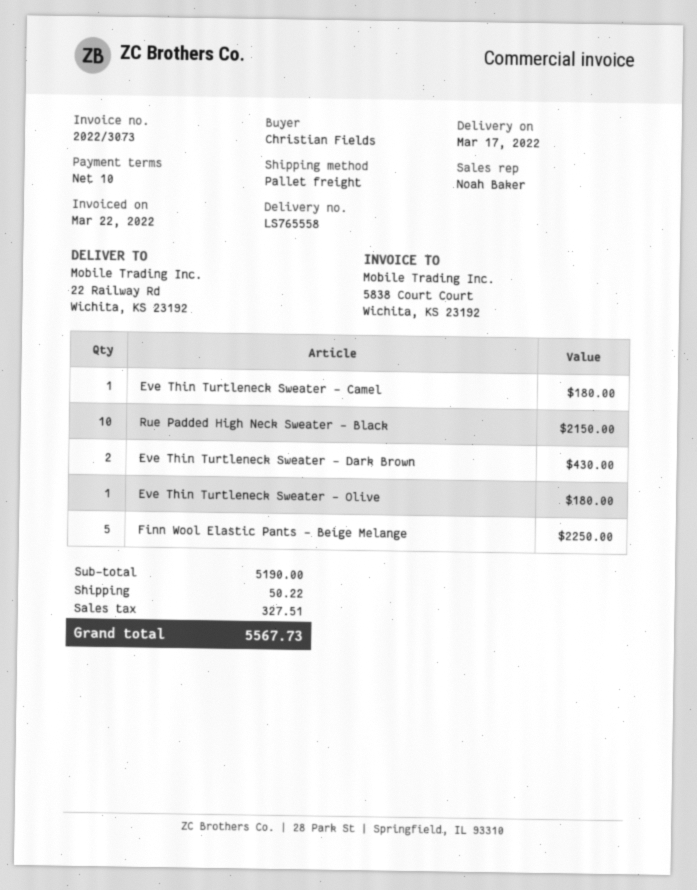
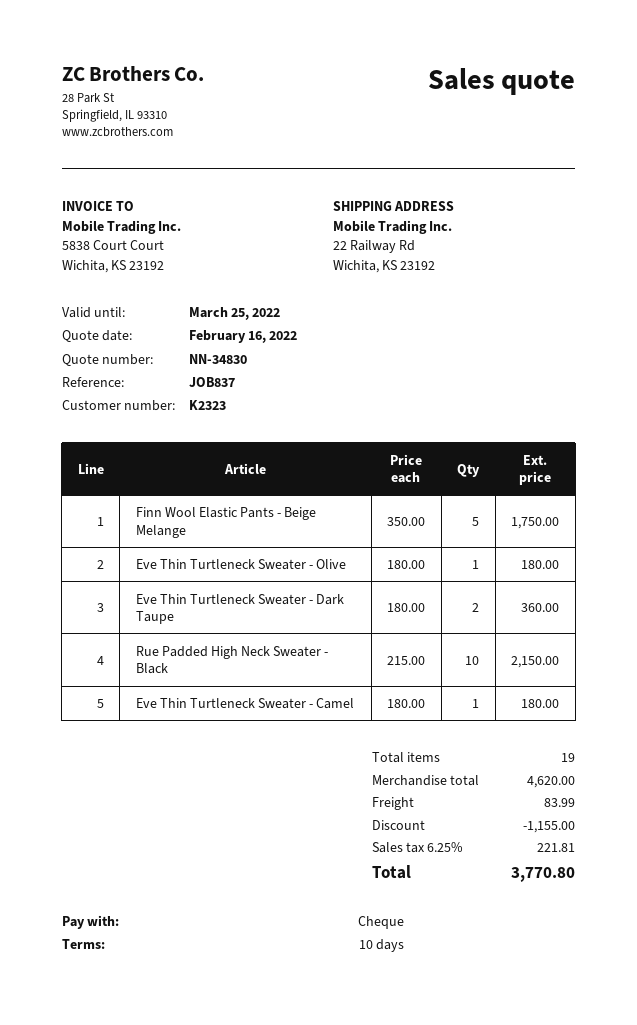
Eve Thin Turtleneck Sweater - Dark Brown: 2 for 430.00 -> none
Finn Wool Elastic Pants - Beige Melange: 5 for 2250.00 -> 5 for 1750.00
Eve Thin Turtleneck Sweater - Dark Taupe: none -> 2 for 360.00
subtotal: 5190.00 -> 4620.00
discount: none -> 1155.00
shipping: 50.22 -> 83.99
tax: 327.51 -> 221.81
total: 5567.73 -> 3770.80

